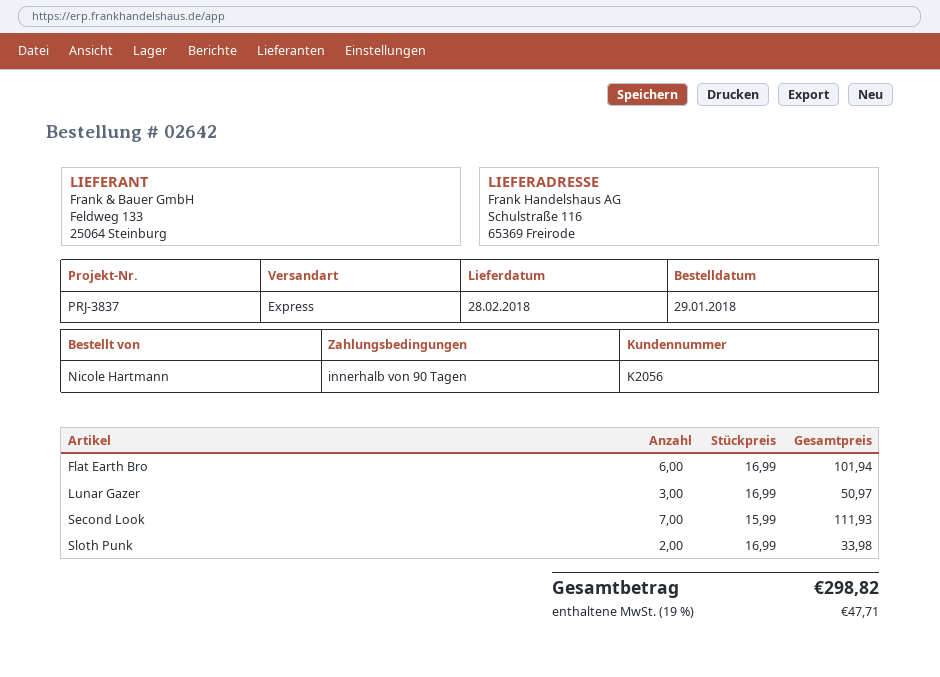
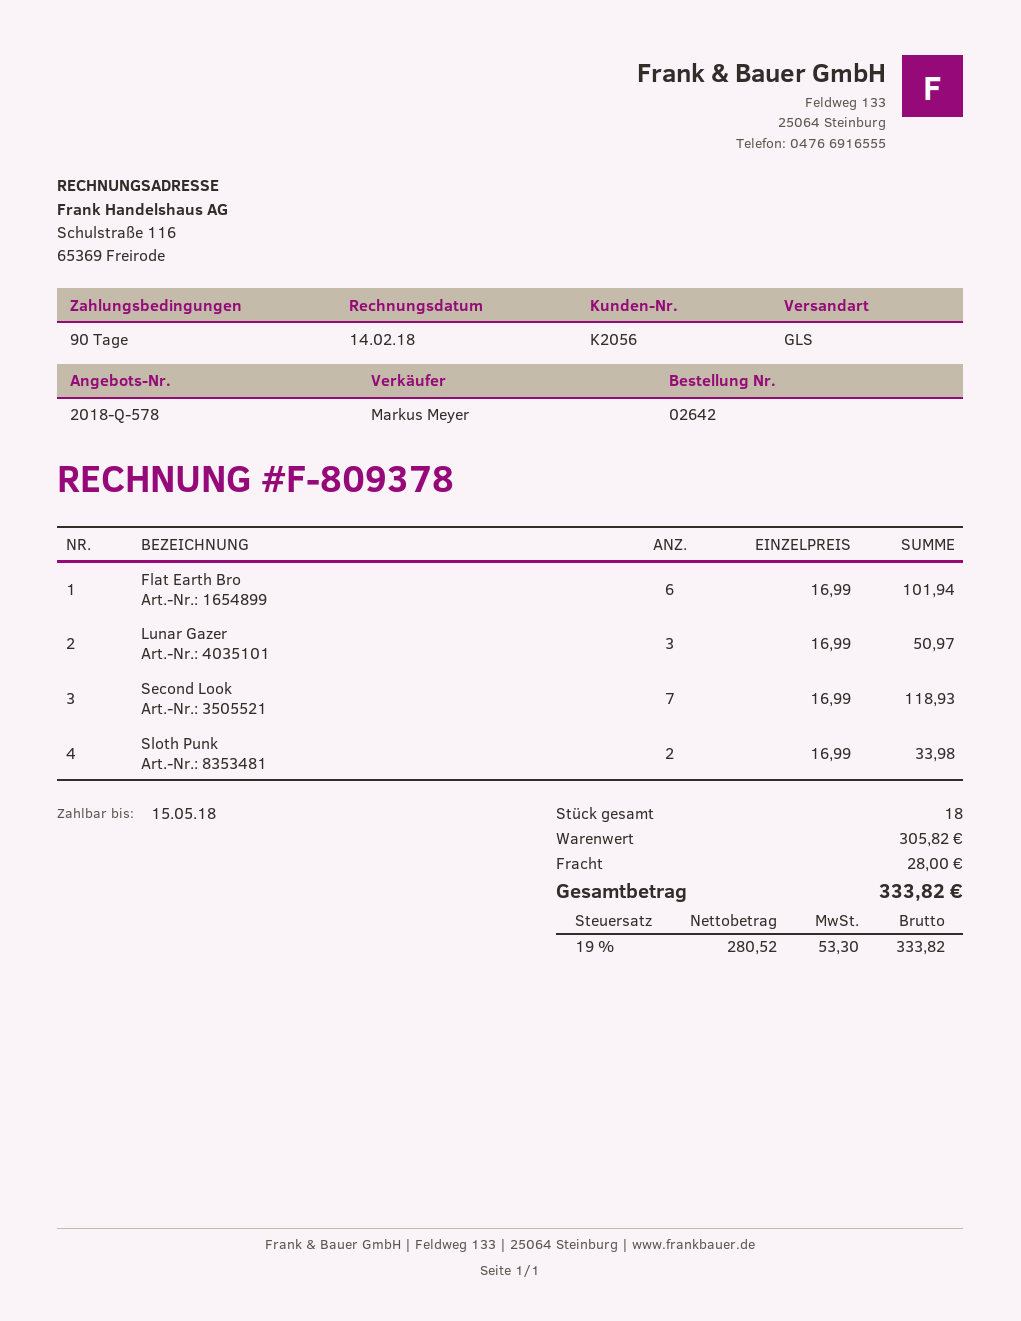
shipping method: express -> GLS
Second Look: 7 x 15.99 = 111.93 -> 7 x 16.99 = 118.93
shipping: none -> 28.00
tax: 19% = 47.71 -> 19% = 53.30
total: 298.82 -> 333.82

